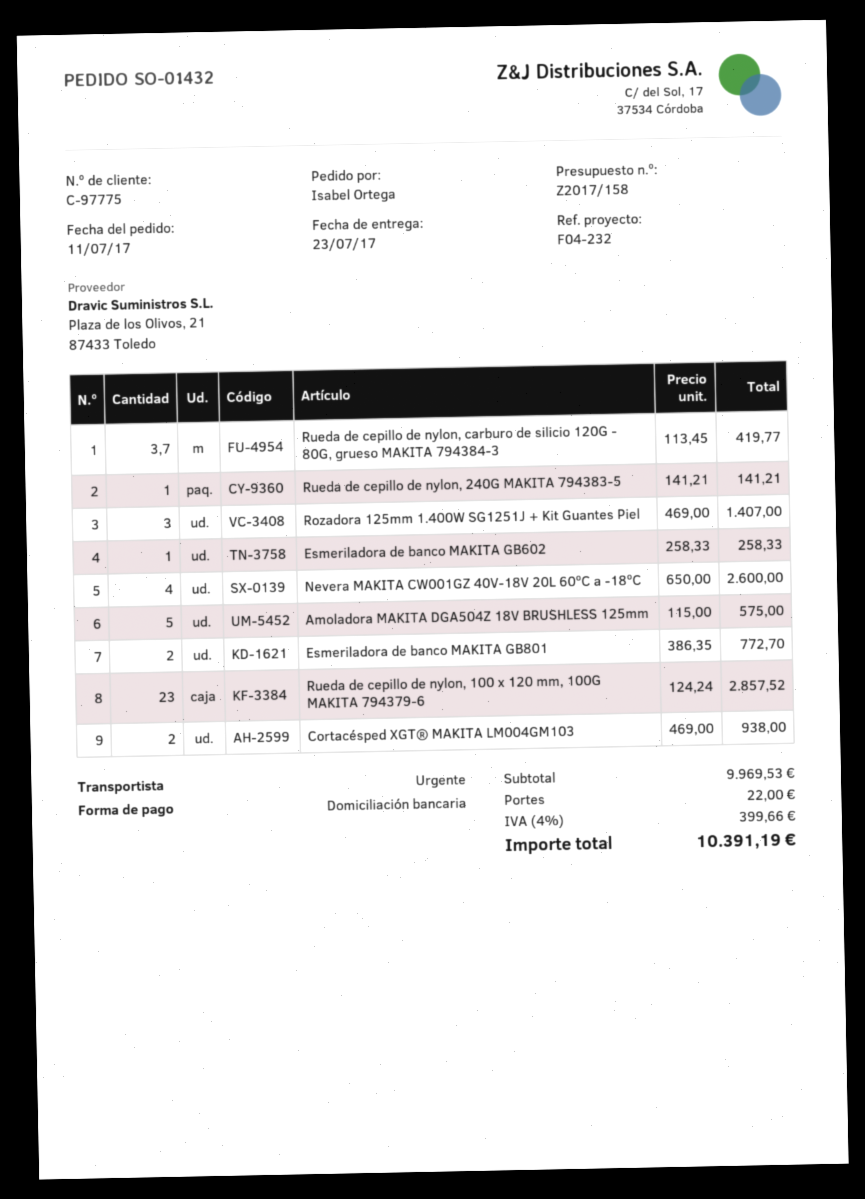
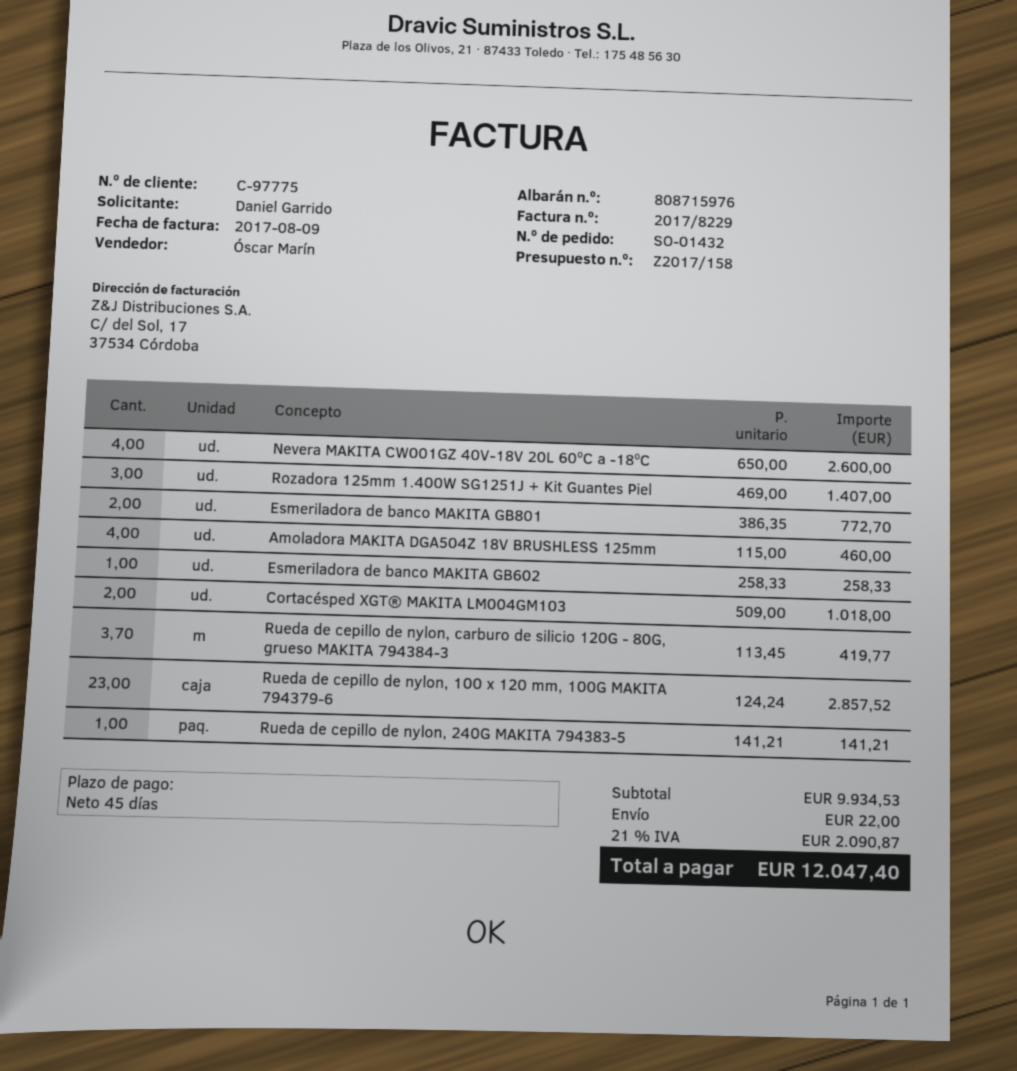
ordered by: Isabel Ortega -> Daniel Garrido
Amoladora MAKITA DGA504Z 18V BRUSHLESS 125mm: 5 x 115.00 = 575.00 -> 4 x 115.00 = 460.00
Cortacésped XGT® MAKITA LM004GM103: 2 x 469.00 = 938.00 -> 2 x 509.00 = 1018.00
subtotal: 9969.53 -> 9934.53
tax: 4% = 399.66 -> 21% = 2090.87
total: 10391.19 -> 12047.40

